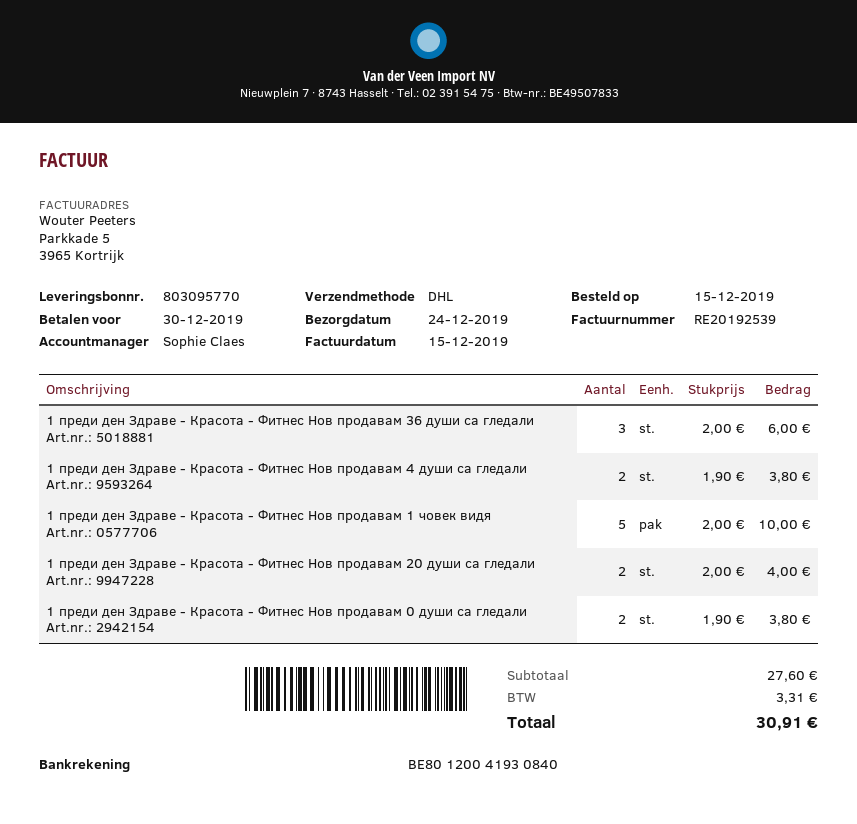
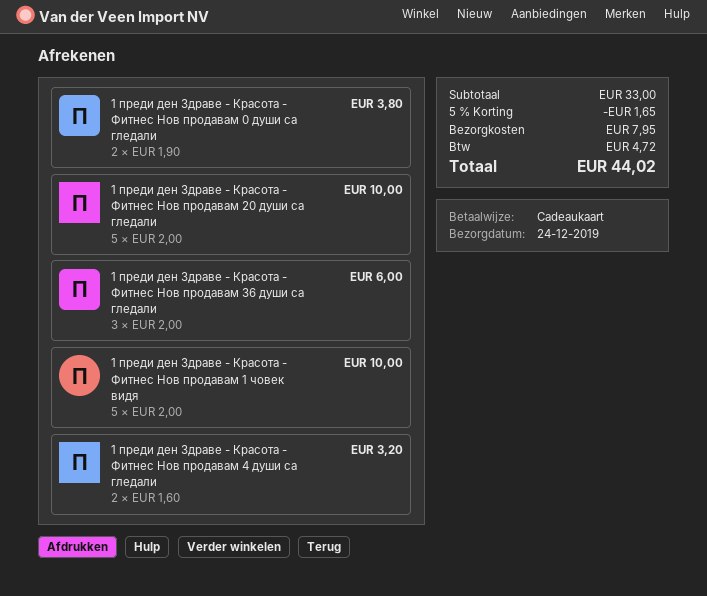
1 преди ден Здраве - Красота - Фитнес Нов продавам 4 души са гледали: 2 x 1.90 = 3.80 -> 2 x 1.60 = 3.20
1 преди ден Здраве - Красота - Фитнес Нов продавам 20 души са гледали: 2 x 2.00 = 4.00 -> 5 x 2.00 = 10.00
subtotal: 27.60 -> 33.00
discount: none -> 5% = 1.65
shipping: none -> 7.95
tax: 3.31 -> 4.72
total: 30.91 -> 44.02

